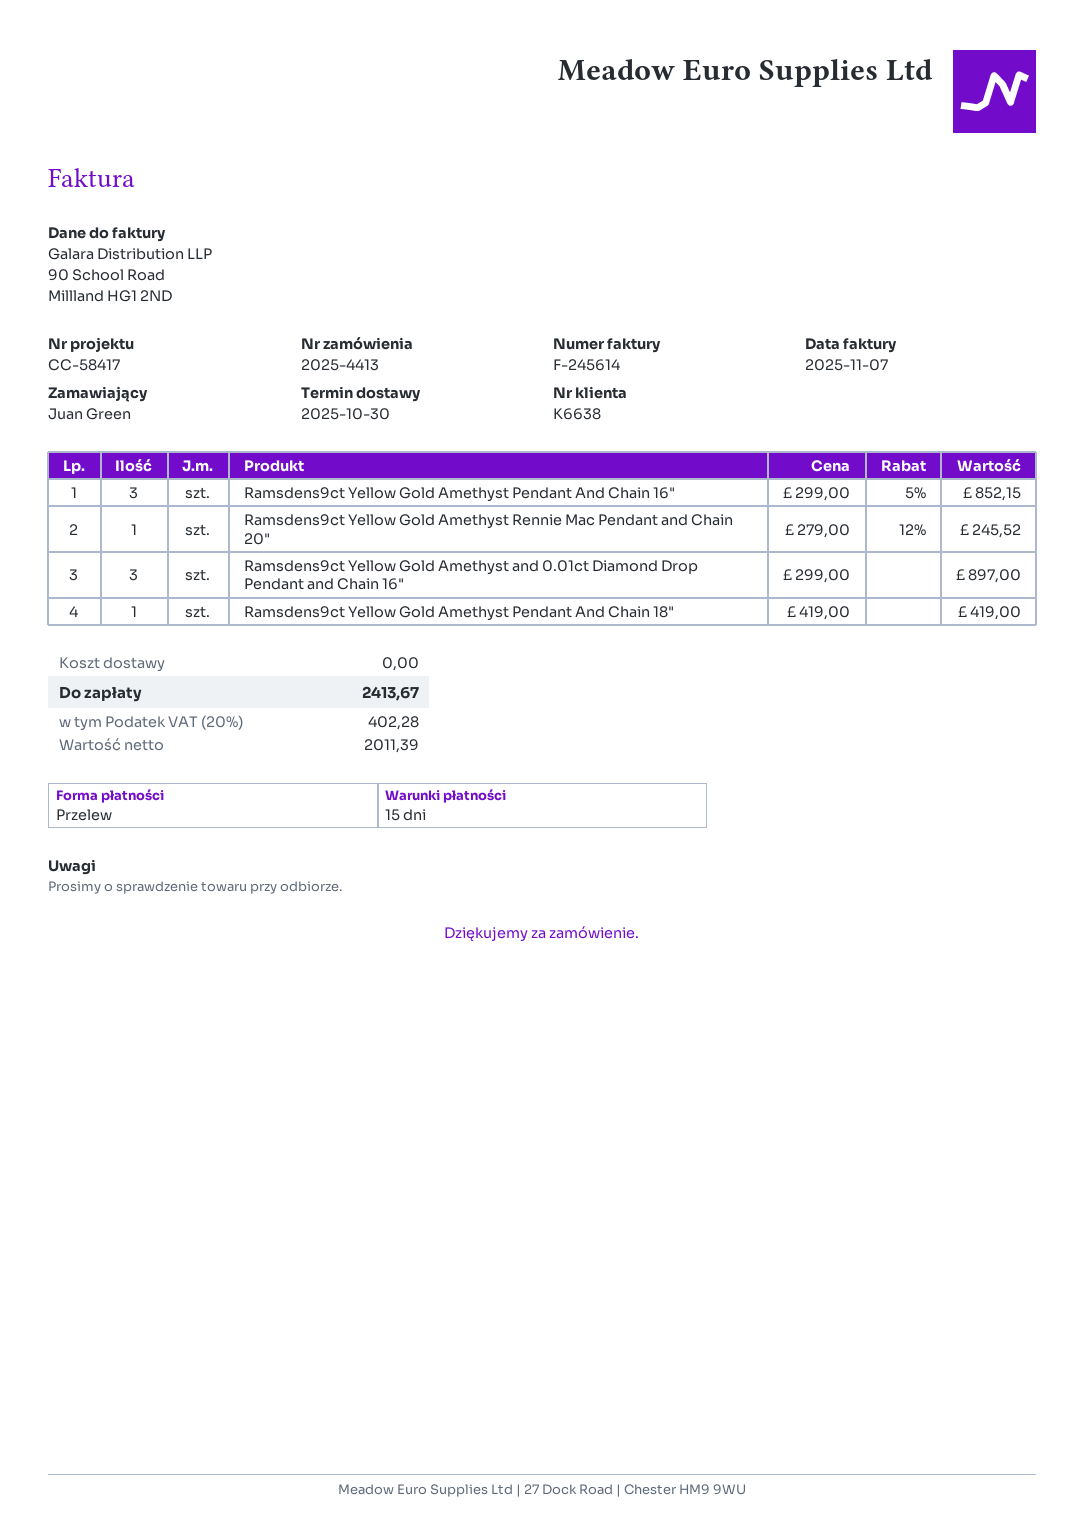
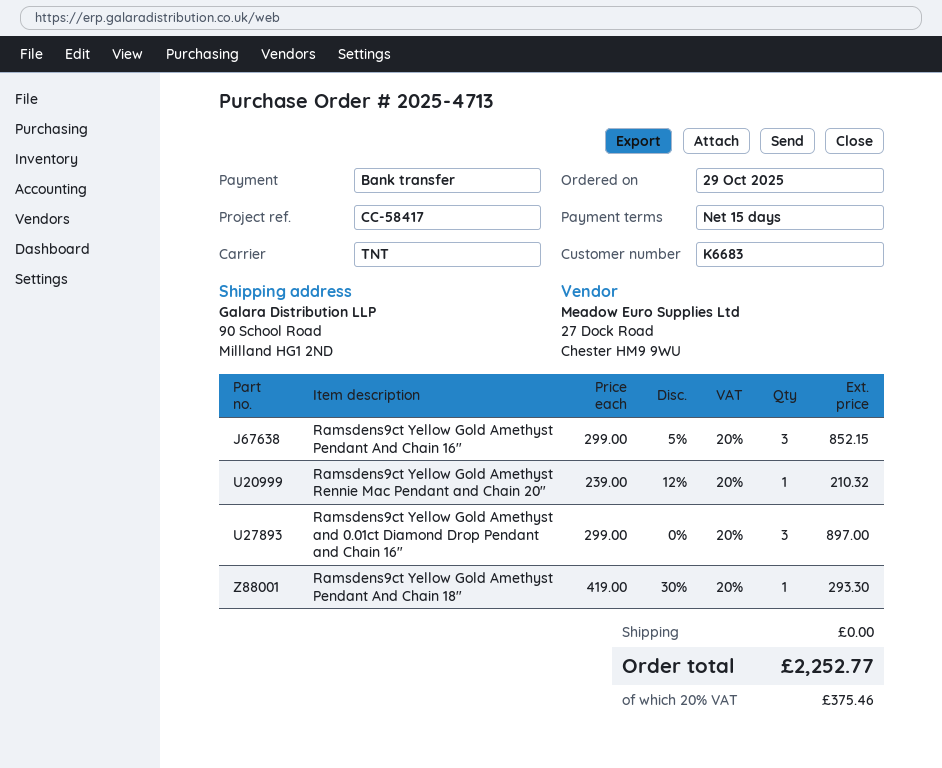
order number: 2025-4413 -> 2025-4713
customer number: K6638 -> K6683
Ramsdens9ct Yellow Gold Amethyst Rennie Mac Pendant and Chain 20": 1 x 279.00 - 12% = 245.52 -> 1 x 239.00 - 12% = 210.32
Ramsdens9ct Yellow Gold Amethyst Pendant And Chain 18": 1 x 419.00 = 419.00 -> 1 x 419.00 - 30% = 293.30
tax: 20% = 402.28 -> 20% = 375.46
total: 2413.67 -> 2252.77

